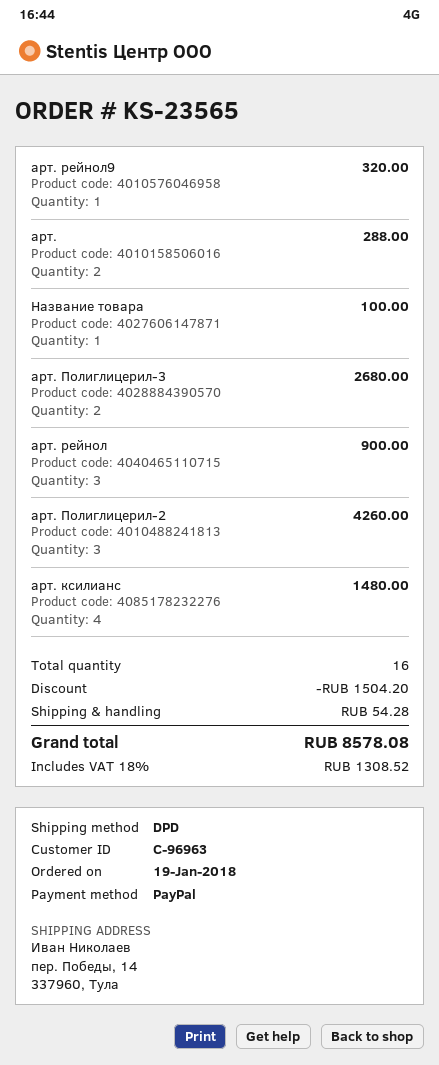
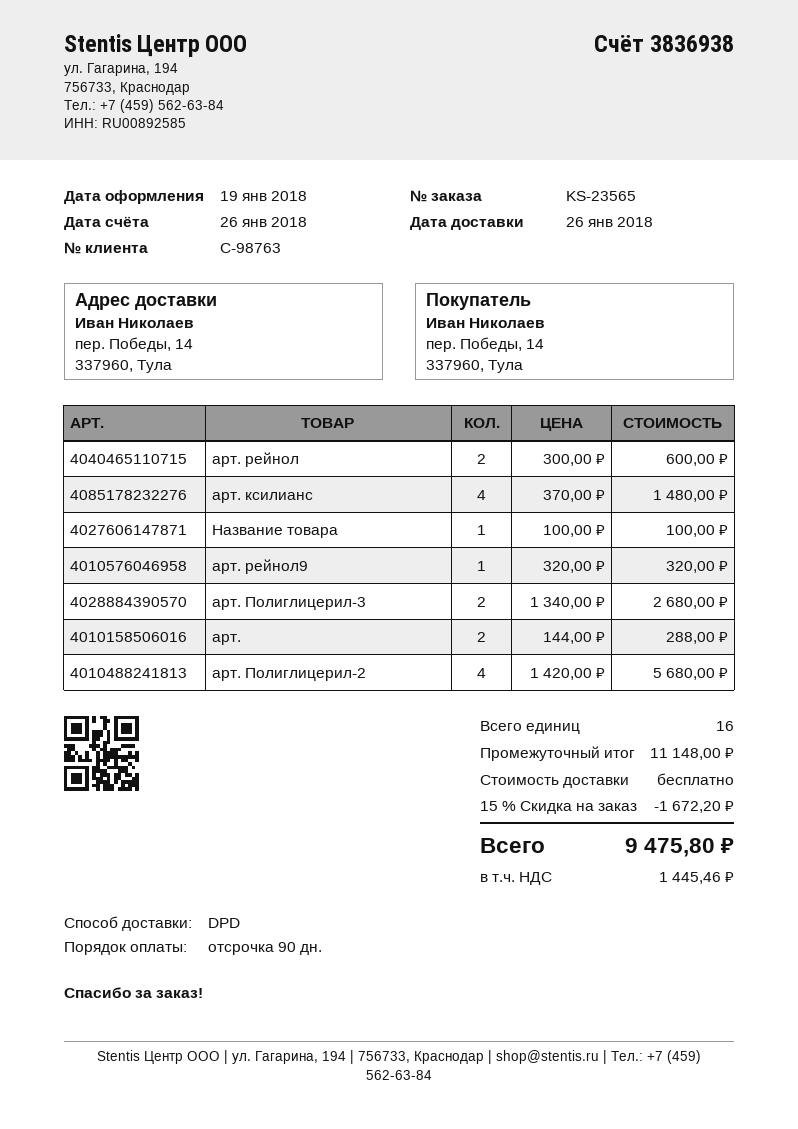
customer number: C-96963 -> C-98763
арт. рейнол: 3 for 900.00 -> 2 for 600.00
арт. Полиглицерил-2: 3 for 4260.00 -> 4 for 5680.00
discount: 1504.20 -> 1672.20
shipping: 54.28 -> 0.00
tax: 1308.52 -> 1445.46
total: 8578.08 -> 9475.80

